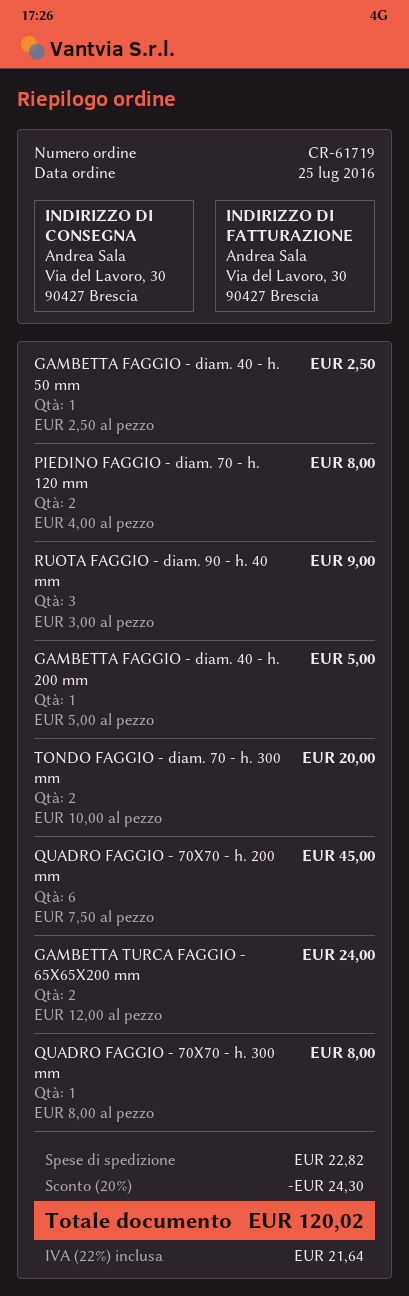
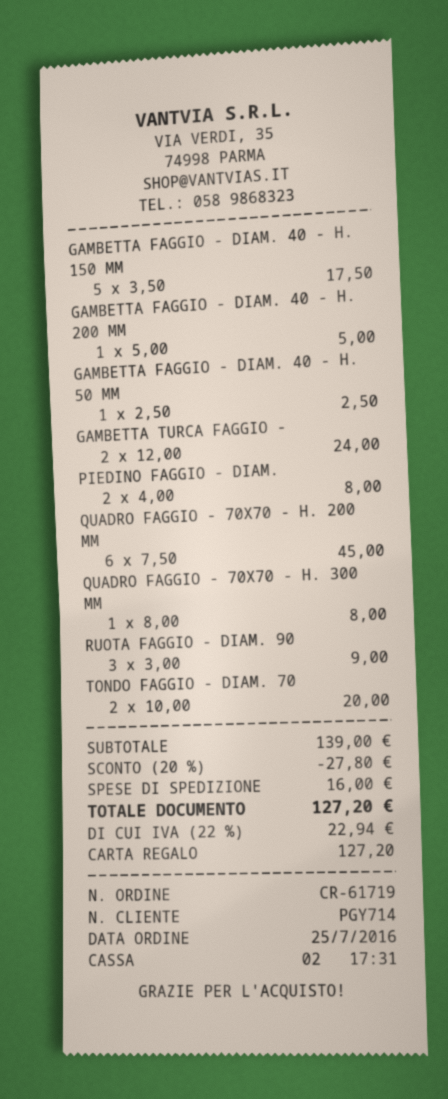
GAMBETTA FAGGIO - DIAM. 40 - H. 150 MM: none -> 5 x 3.50 = 17.50
discount: 20% = 24.30 -> 20% = 27.80
shipping: 22.82 -> 16.00
tax: 22% = 21.64 -> 22% = 22.94
total: 120.02 -> 127.20

